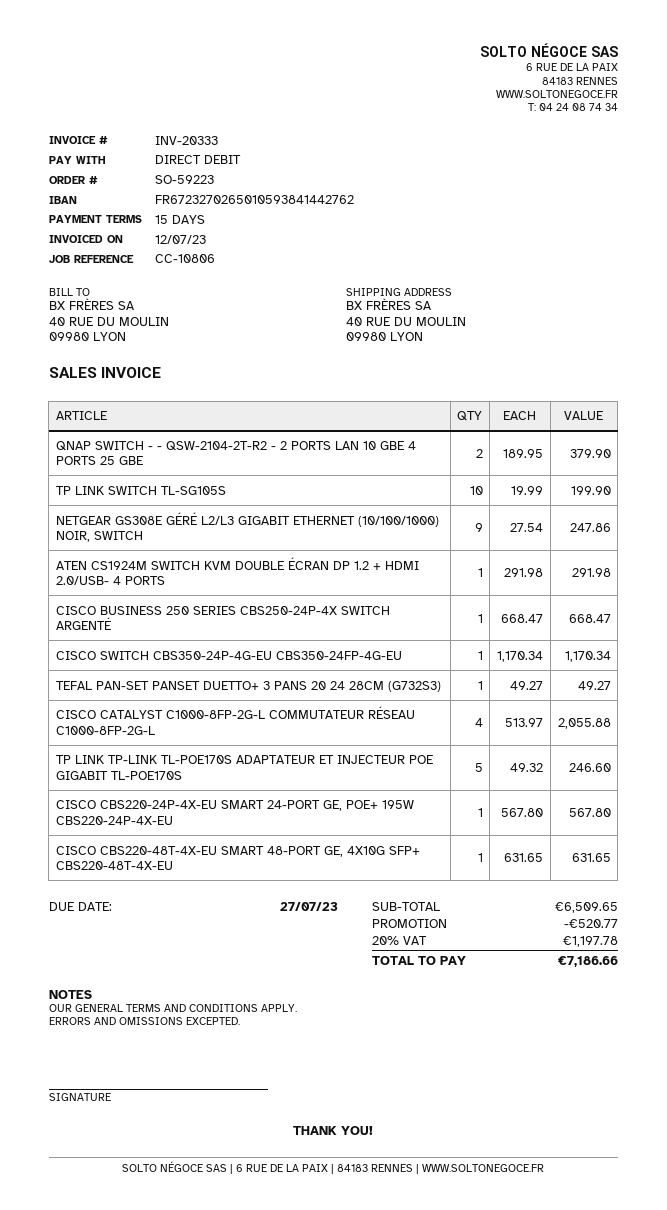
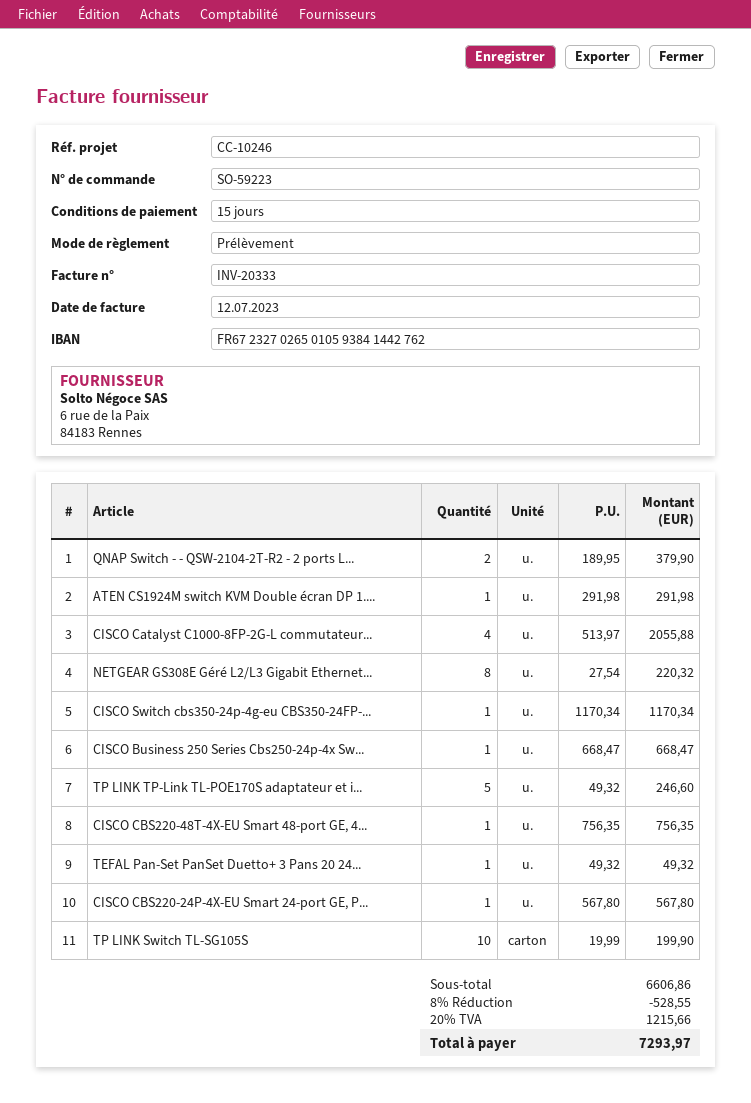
reference: CC-10806 -> CC-10246
NETGEAR GS308E GÉRÉ L2/L3 GIGABIT ETHERNET (10/100/1000) NOIR, SWITCH: 9 x 27.54 = 247.86 -> 8 x 27.54 = 220.32
TEFAL PAN-SET PANSET DUETTO+ 3 PANS 20 24 28CM (G732S3): 1 x 49.27 = 49.27 -> 1 x 49.32 = 49.32
CISCO CBS220-48T-4X-EU SMART 48-PORT GE, 4X10G SFP+ CBS220-48T-4X-EU: 1 x 631.65 = 631.65 -> 1 x 756.35 = 756.35
subtotal: 6509.65 -> 6606.86
discount: 520.77 -> 528.55
tax: 20% = 1197.78 -> 20% = 1215.66
total: 7186.66 -> 7293.97

